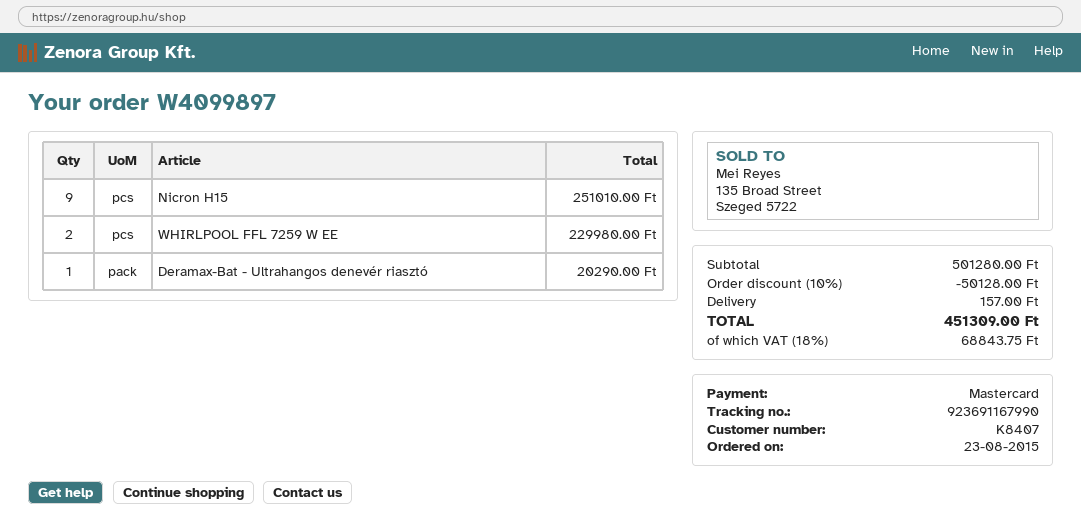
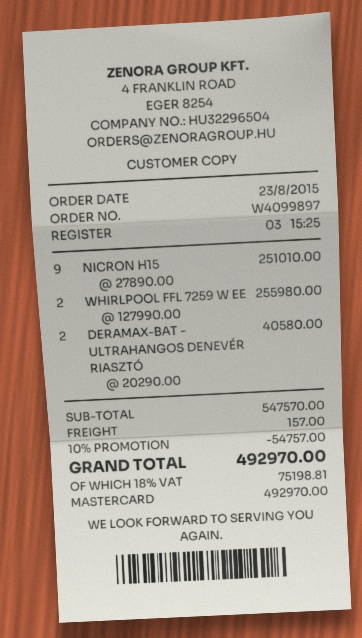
WHIRLPOOL FFL 7259 W EE: 2 for 229980.00 -> 2 for 255980.00
Deramax-Bat - Ultrahangos denevér riasztó: 1 for 20290.00 -> 2 for 40580.00
subtotal: 501280.00 -> 547570.00
discount: 10% = 50128.00 -> 10% = 54757.00
tax: 18% = 68843.75 -> 18% = 75198.81
total: 451309.00 -> 492970.00

